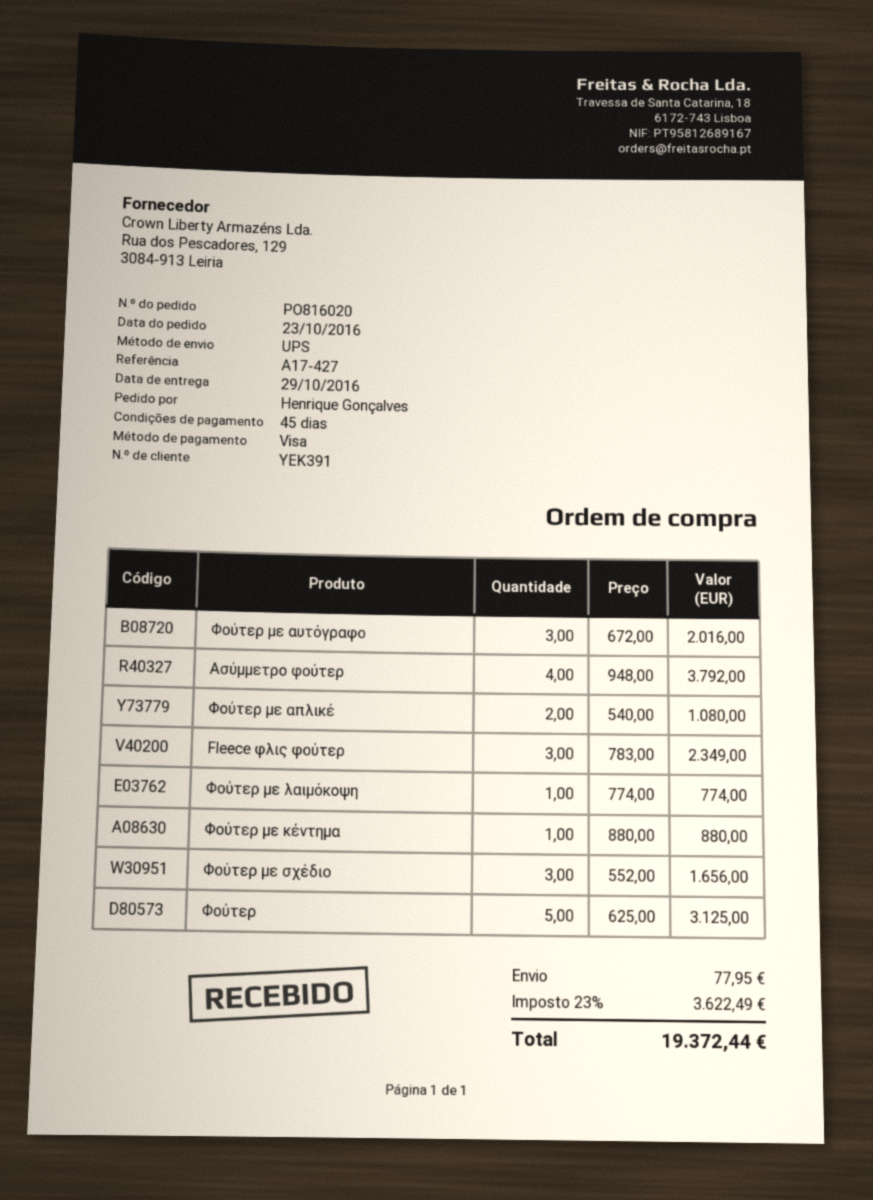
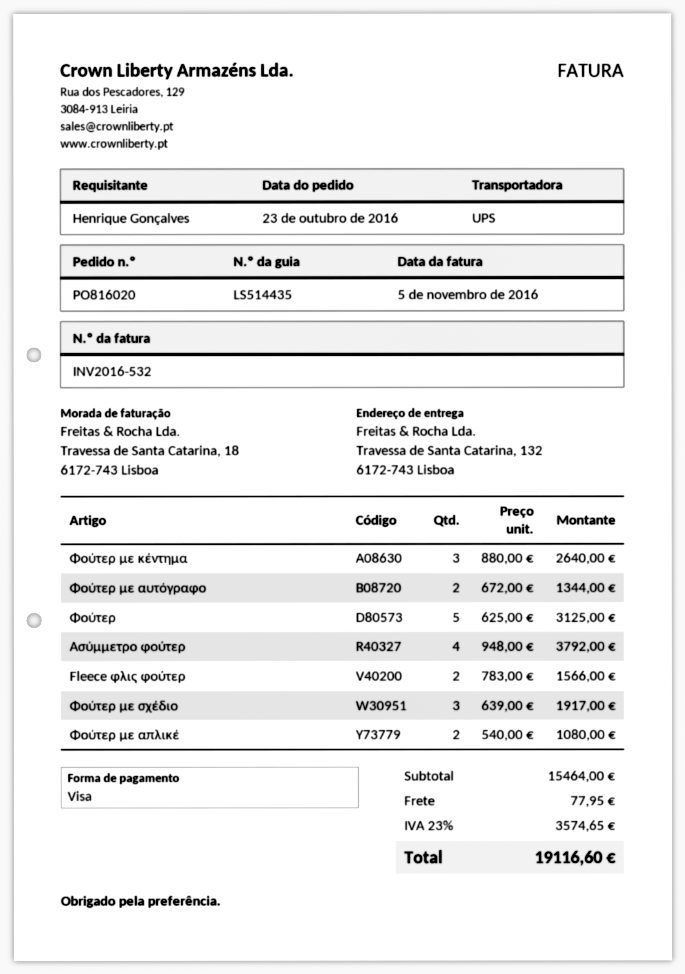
Φούτερ με αυτόγραφο: 3 x 672.00 = 2016.00 -> 2 x 672.00 = 1344.00
Fleece φλις φούτερ: 3 x 783.00 = 2349.00 -> 2 x 783.00 = 1566.00
Φούτερ με λαιμόκοψη: 1 x 774.00 = 774.00 -> none
Φούτερ με κέντημα: 1 x 880.00 = 880.00 -> 3 x 880.00 = 2640.00
Φούτερ με σχέδιο: 3 x 552.00 = 1656.00 -> 3 x 639.00 = 1917.00
tax: 23% = 3622.49 -> 23% = 3574.65
total: 19372.44 -> 19116.60

